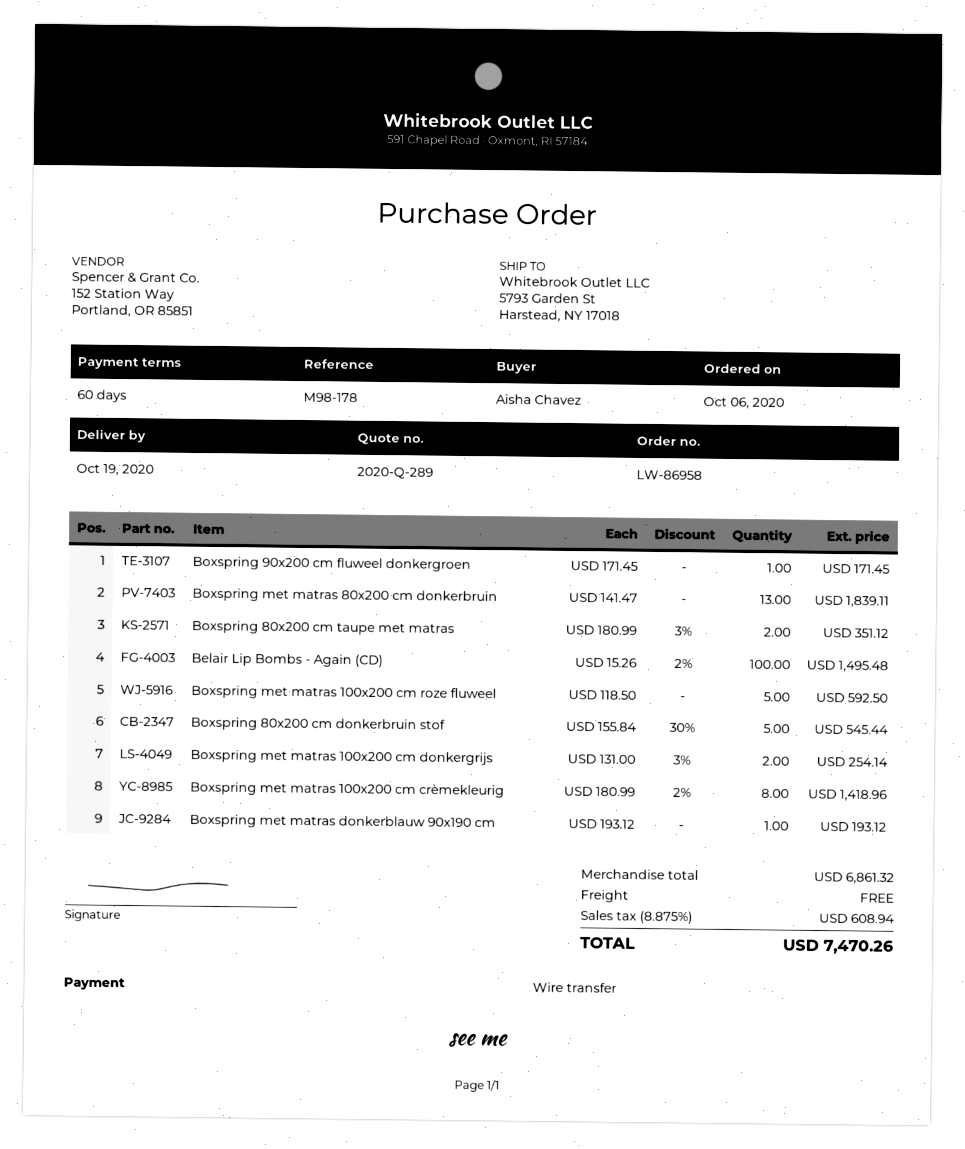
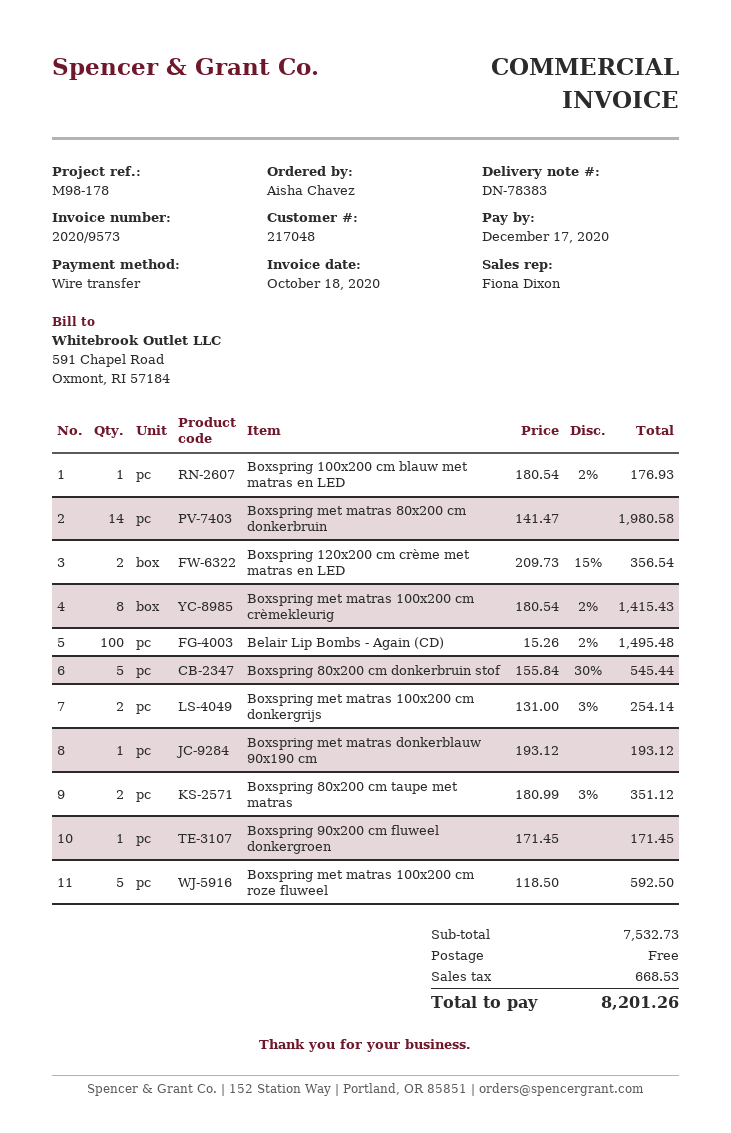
Boxspring met matras 80x200 cm donkerbruin: 13 x 141.47 = 1839.11 -> 14 x 141.47 = 1980.58
Boxspring met matras 100x200 cm crèmekleurig: 8 x 180.99 - 2% = 1418.96 -> 8 x 180.54 - 2% = 1415.43
Boxspring 100x200 cm blauw met matras en LED: none -> 1 x 180.54 - 2% = 176.93
Boxspring 120x200 cm crème met matras en LED: none -> 2 x 209.73 - 15% = 356.54
subtotal: 6861.32 -> 7532.73
tax: 608.94 -> 668.53
total: 7470.26 -> 8201.26

